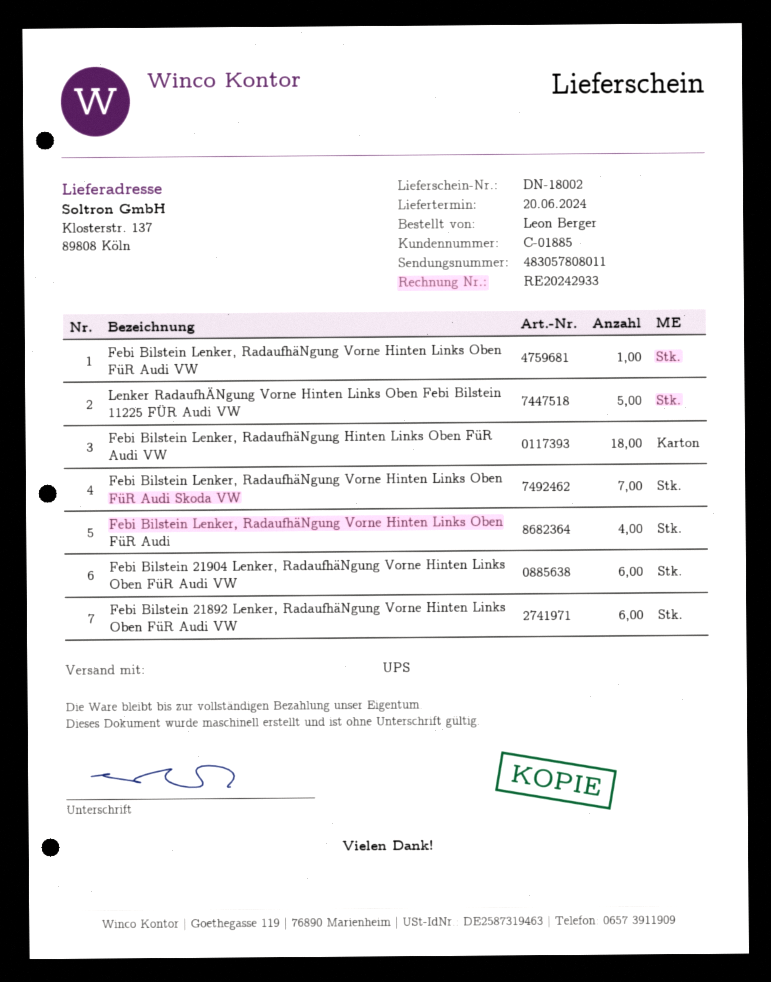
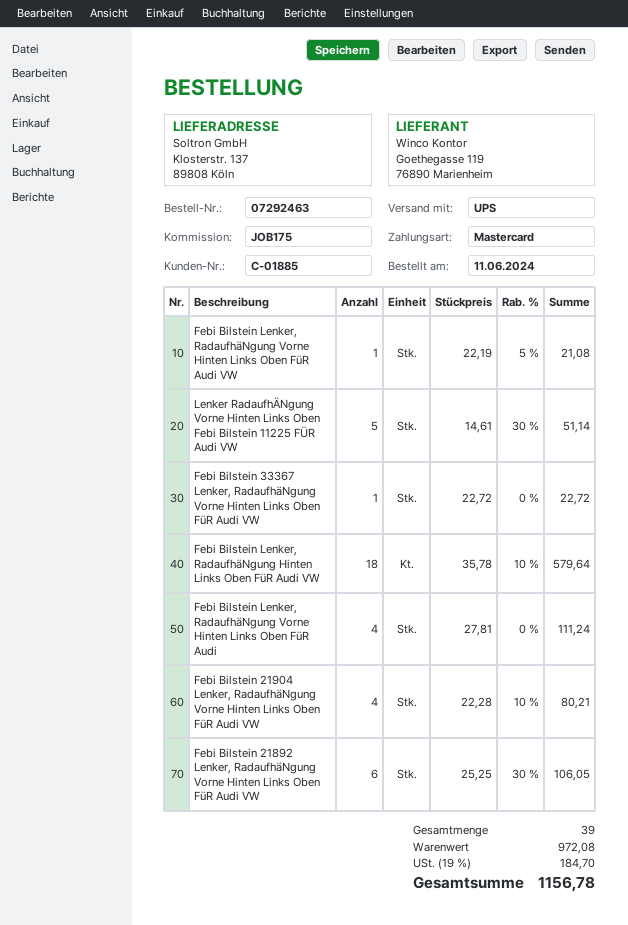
Febi Bilstein Lenker, RadaufhäNgung Vorne Hinten Links Oben FüR Audi Skoda VW: 7 -> none
Febi Bilstein 21904 Lenker, RadaufhäNgung Vorne Hinten Links Oben FüR Audi VW: 6 -> 4
Febi Bilstein 33367 Lenker, RadaufhäNgung Vorne Hinten Links Oben FüR Audi VW: none -> 1

